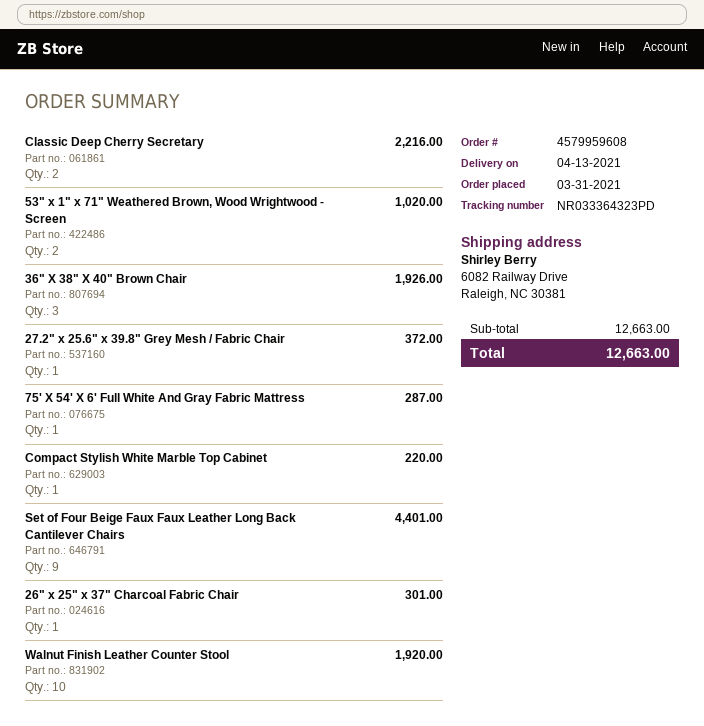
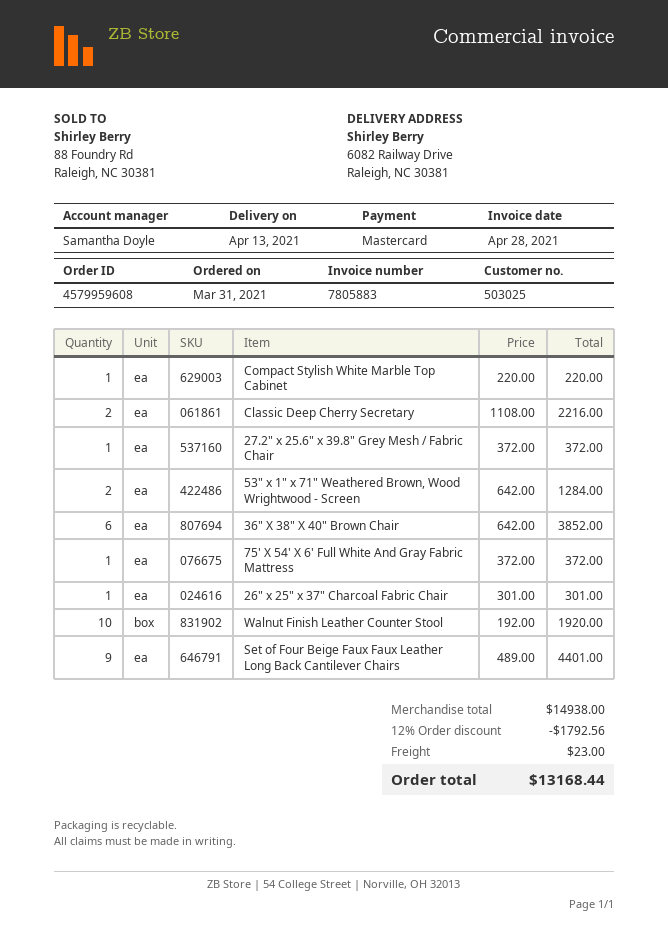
53" x 1" x 71" Weathered Brown, Wood Wrightwood - Screen: 2 for 1020.00 -> 2 for 1284.00
36" X 38" X 40" Brown Chair: 3 for 1926.00 -> 6 for 3852.00
75' X 54' X 6' Full White And Gray Fabric Mattress: 1 for 287.00 -> 1 for 372.00
subtotal: 12663.00 -> 14938.00
discount: none -> 12% = 1792.56
shipping: none -> 23.00
total: 12663.00 -> 13168.44

